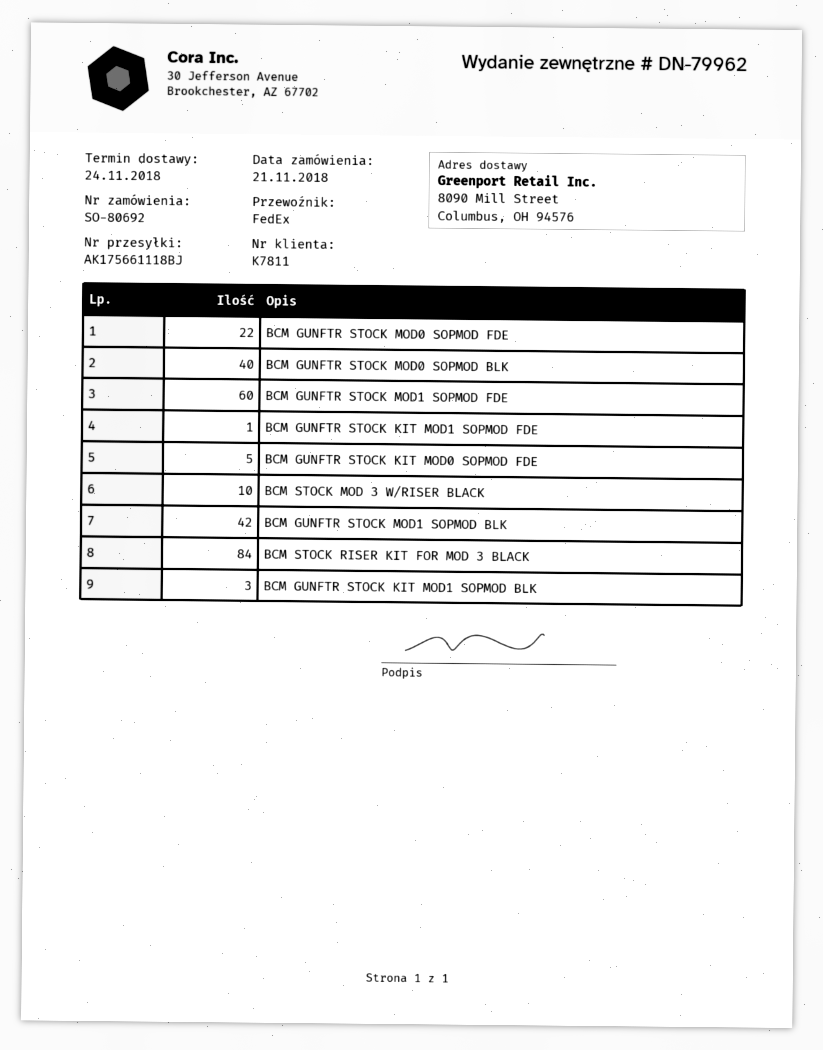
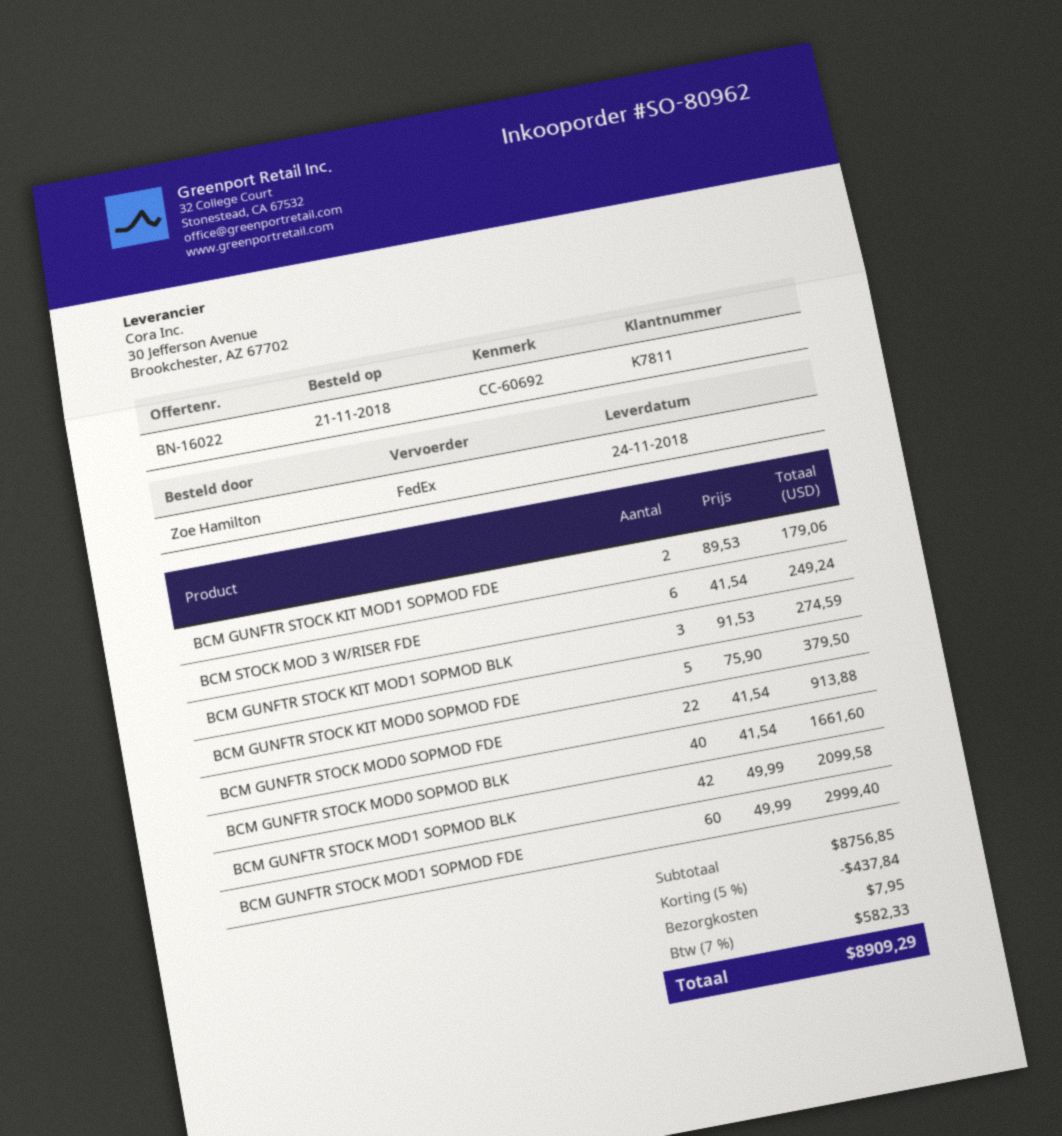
order number: SO-80692 -> SO-80962
BCM GUNFTR STOCK KIT MOD1 SOPMOD FDE: 1 -> 2
BCM STOCK MOD 3 W/RISER BLACK: 10 -> none
BCM STOCK RISER KIT FOR MOD 3 BLACK: 84 -> none
BCM STOCK MOD 3 W/RISER FDE: none -> 6

